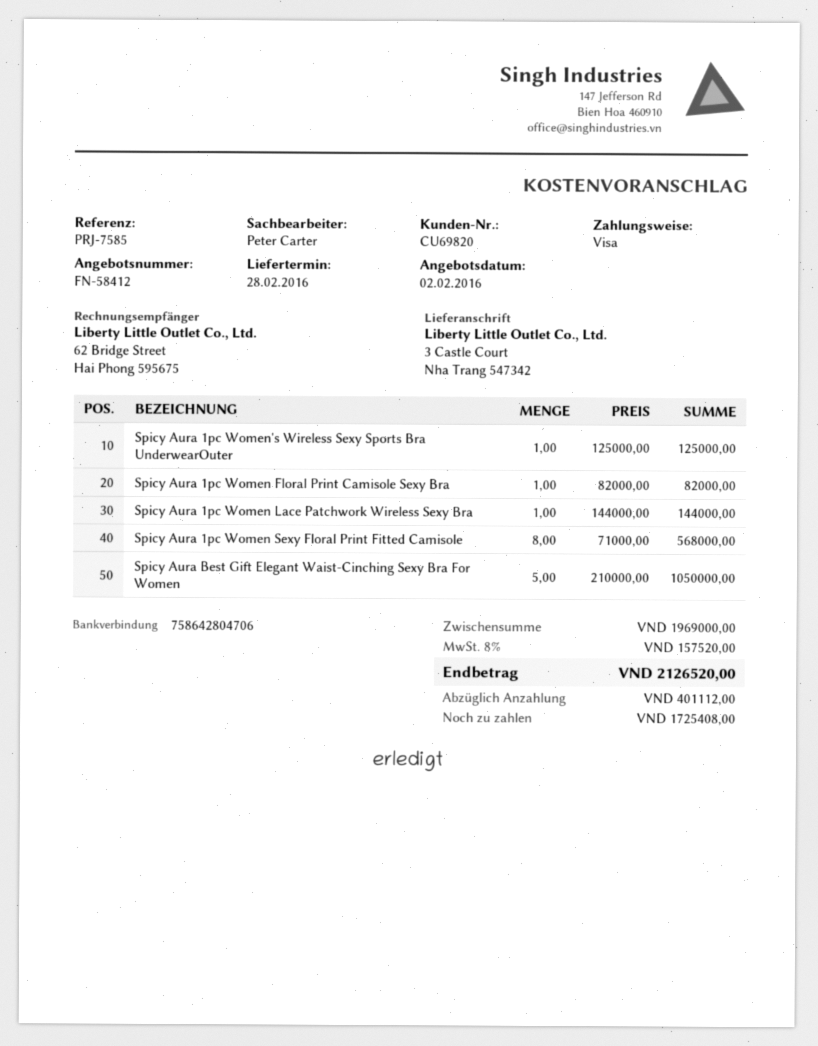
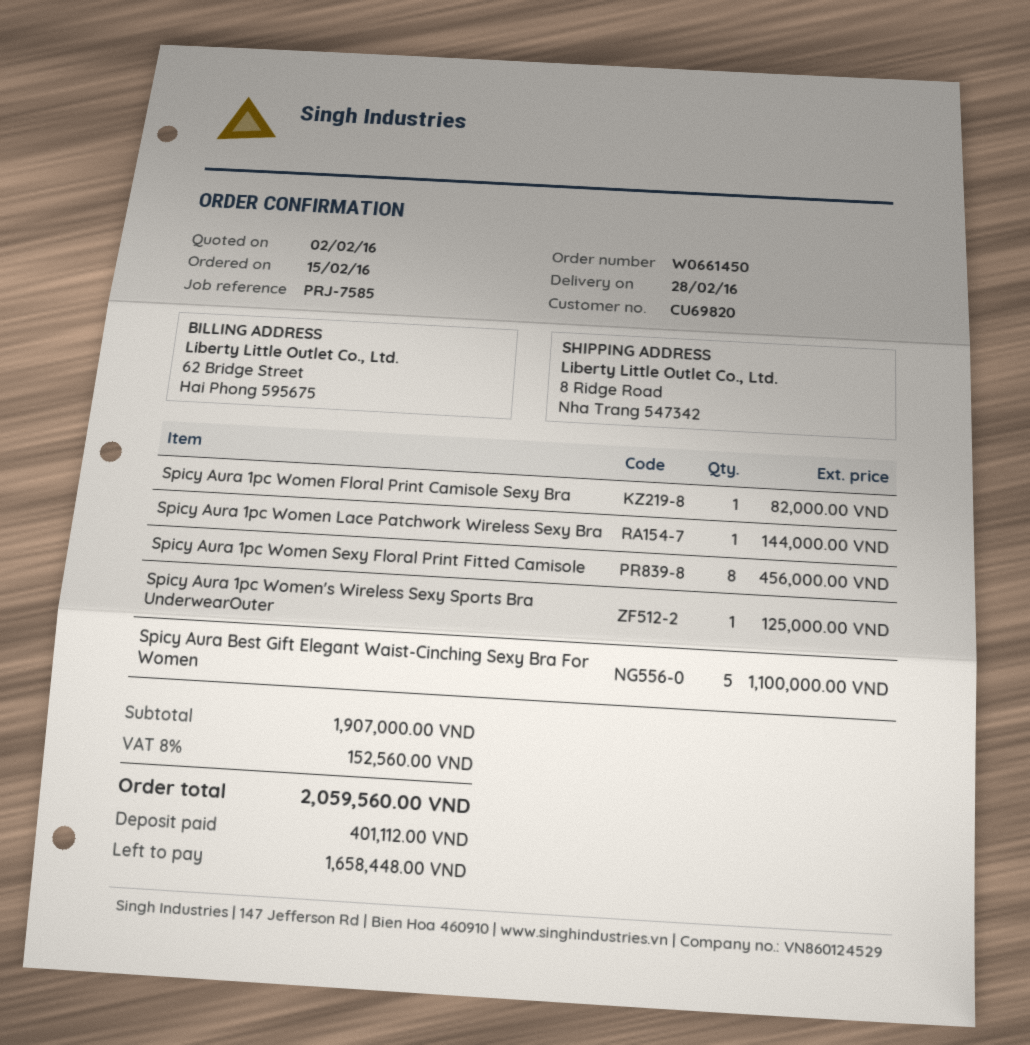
ship to: 3 Castle Court, Nha Trang 547342 -> 8 Ridge Road, Nha Trang 547342
Spicy Aura 1pc Women Sexy Floral Print Fitted Camisole: 8 for 568000.00 -> 8 for 456000.00
Spicy Aura Best Gift Elegant Waist-Cinching Sexy Bra For Women: 5 for 1050000.00 -> 5 for 1100000.00
subtotal: 1969000.00 -> 1907000.00
tax: 8% = 157520.00 -> 8% = 152560.00
total: 2126520.00 -> 2059560.00
balance: 1725408.00 -> 1658448.00

